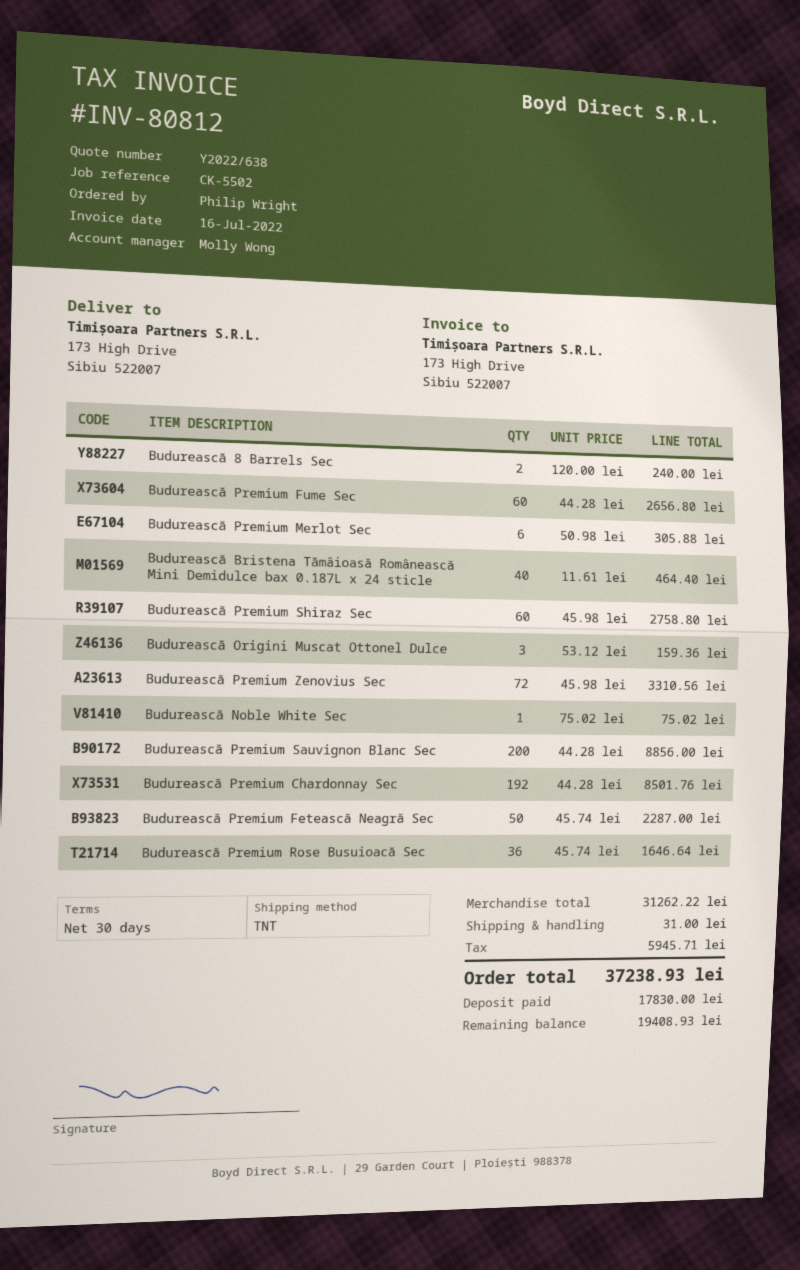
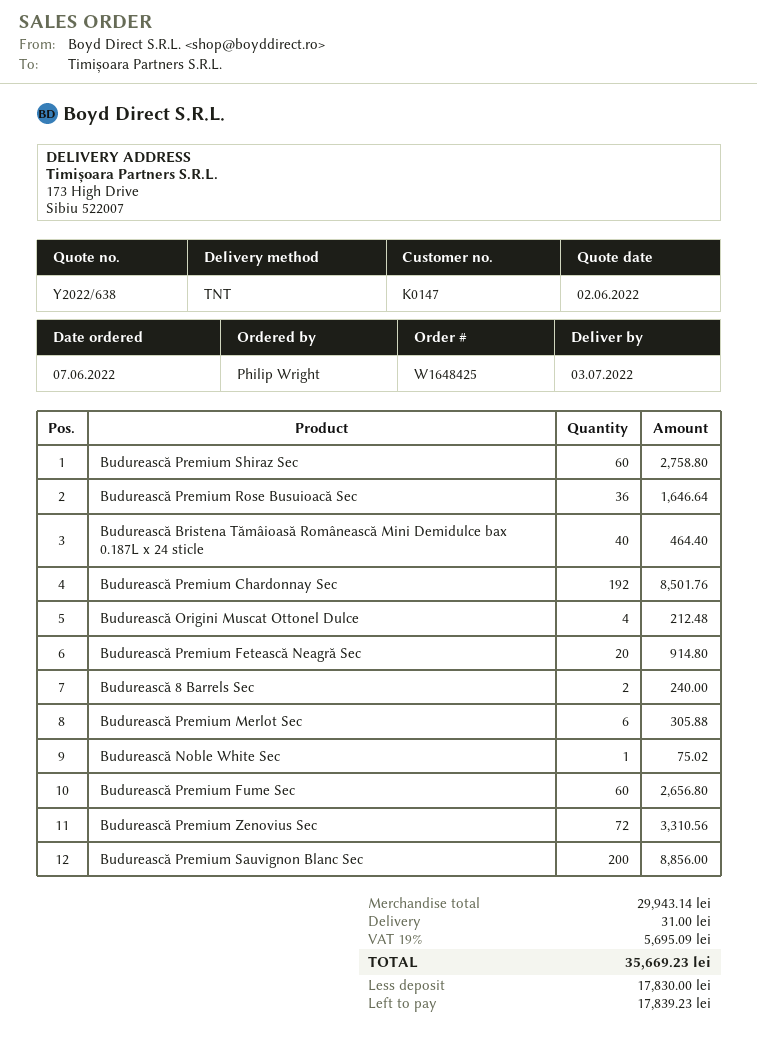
Budurească Origini Muscat Ottonel Dulce: 3 for 159.36 -> 4 for 212.48
Budurească Premium Fetească Neagră Sec: 50 for 2287.00 -> 20 for 914.80
subtotal: 31262.22 -> 29943.14
tax: 5945.71 -> 5695.09
total: 37238.93 -> 35669.23
balance: 19408.93 -> 17839.23

